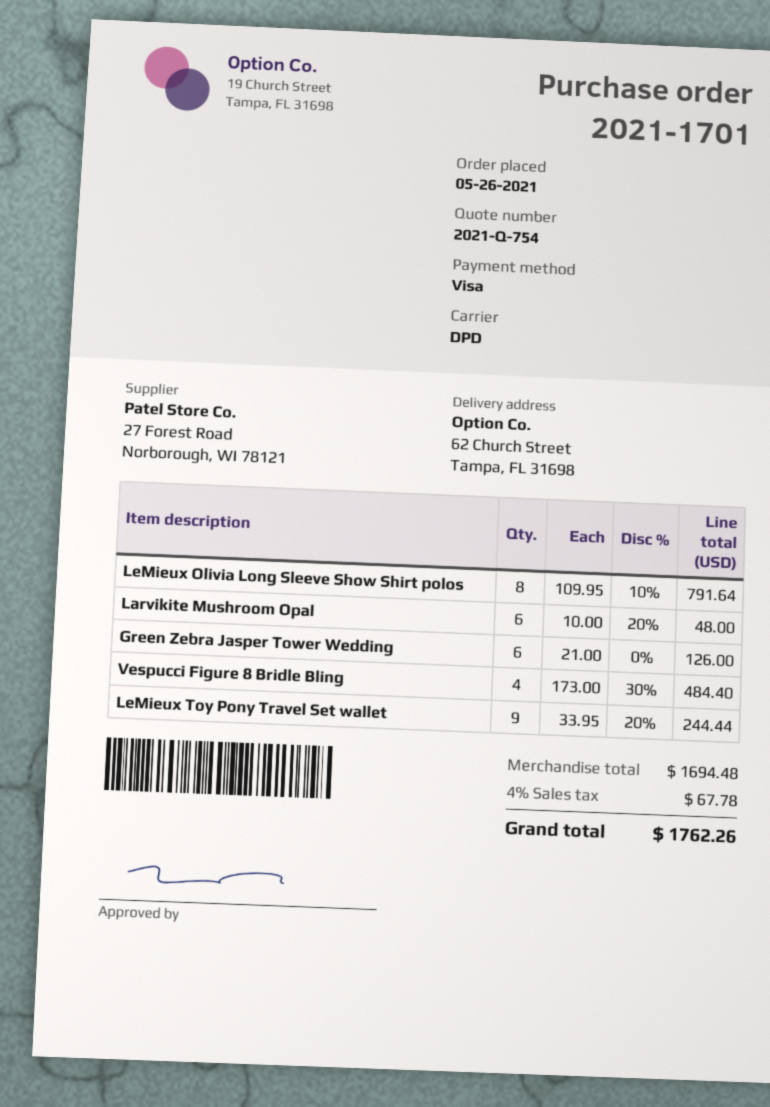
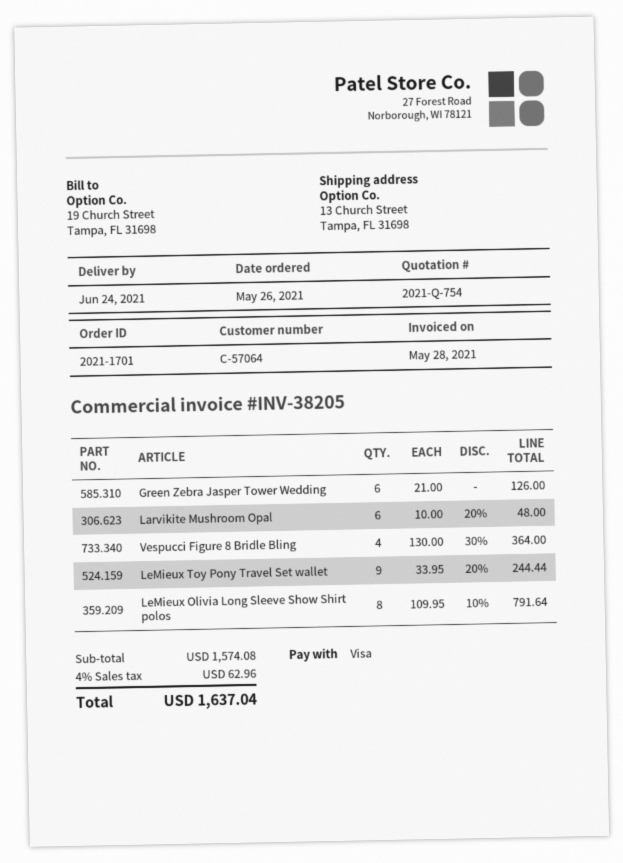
ship to: 62 Church Street, Tampa, FL 31698 -> 13 Church Street, Tampa, FL 31698
Vespucci Figure 8 Bridle Bling: 4 x 173.00 - 30% = 484.40 -> 4 x 130.00 - 30% = 364.00
subtotal: 1694.48 -> 1574.08
tax: 4% = 67.78 -> 4% = 62.96
total: 1762.26 -> 1637.04

